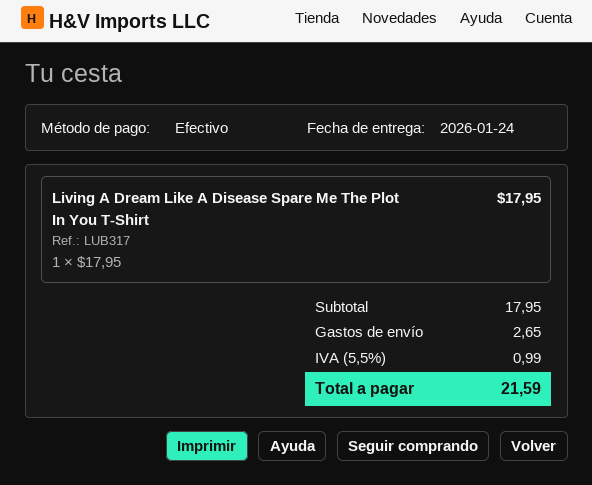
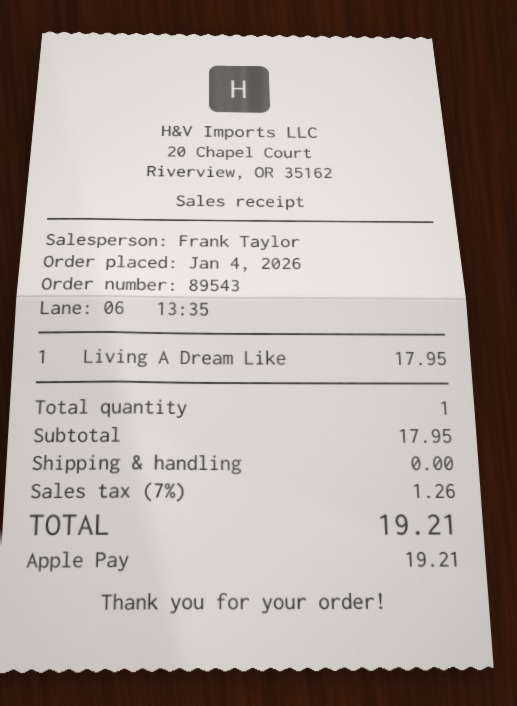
payment method: cash -> Apple Pay
shipping: 2.65 -> 0.00
tax: 5.5% = 0.99 -> 7% = 1.26
total: 21.59 -> 19.21

